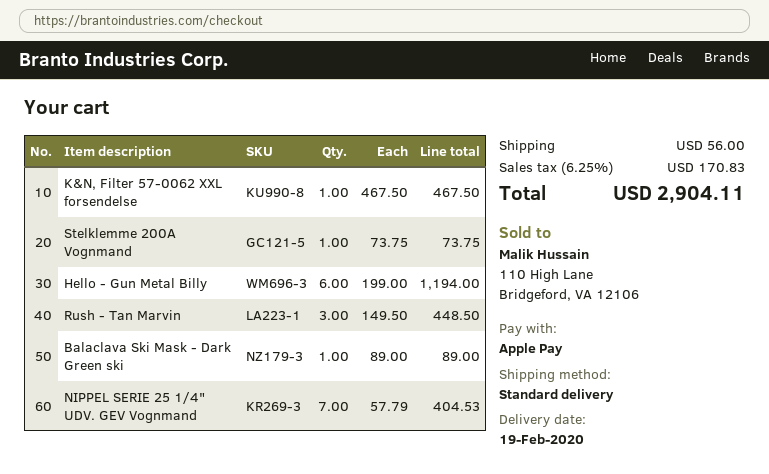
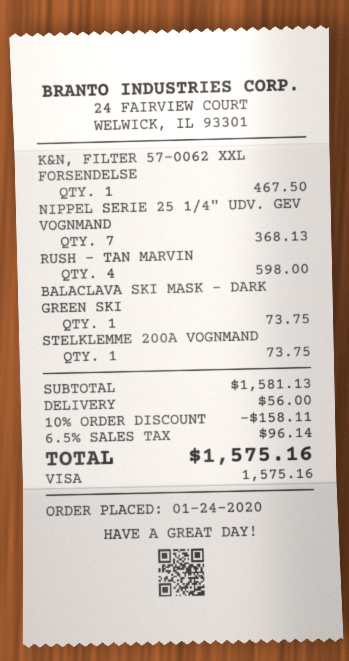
payment method: Apple Pay -> Visa
Hello - Gun Metal Billy: 6 for 1194.00 -> none
Rush - Tan Marvin: 3 for 448.50 -> 4 for 598.00
Balaclava Ski Mask - Dark Green ski: 1 for 89.00 -> 1 for 73.75
NIPPEL SERIE 25 1/4" UDV. GEV Vognmand: 7 for 404.53 -> 7 for 368.13
discount: none -> 10% = 158.11
tax: 6.25% = 170.83 -> 6.5% = 96.14
total: 2904.11 -> 1575.16

